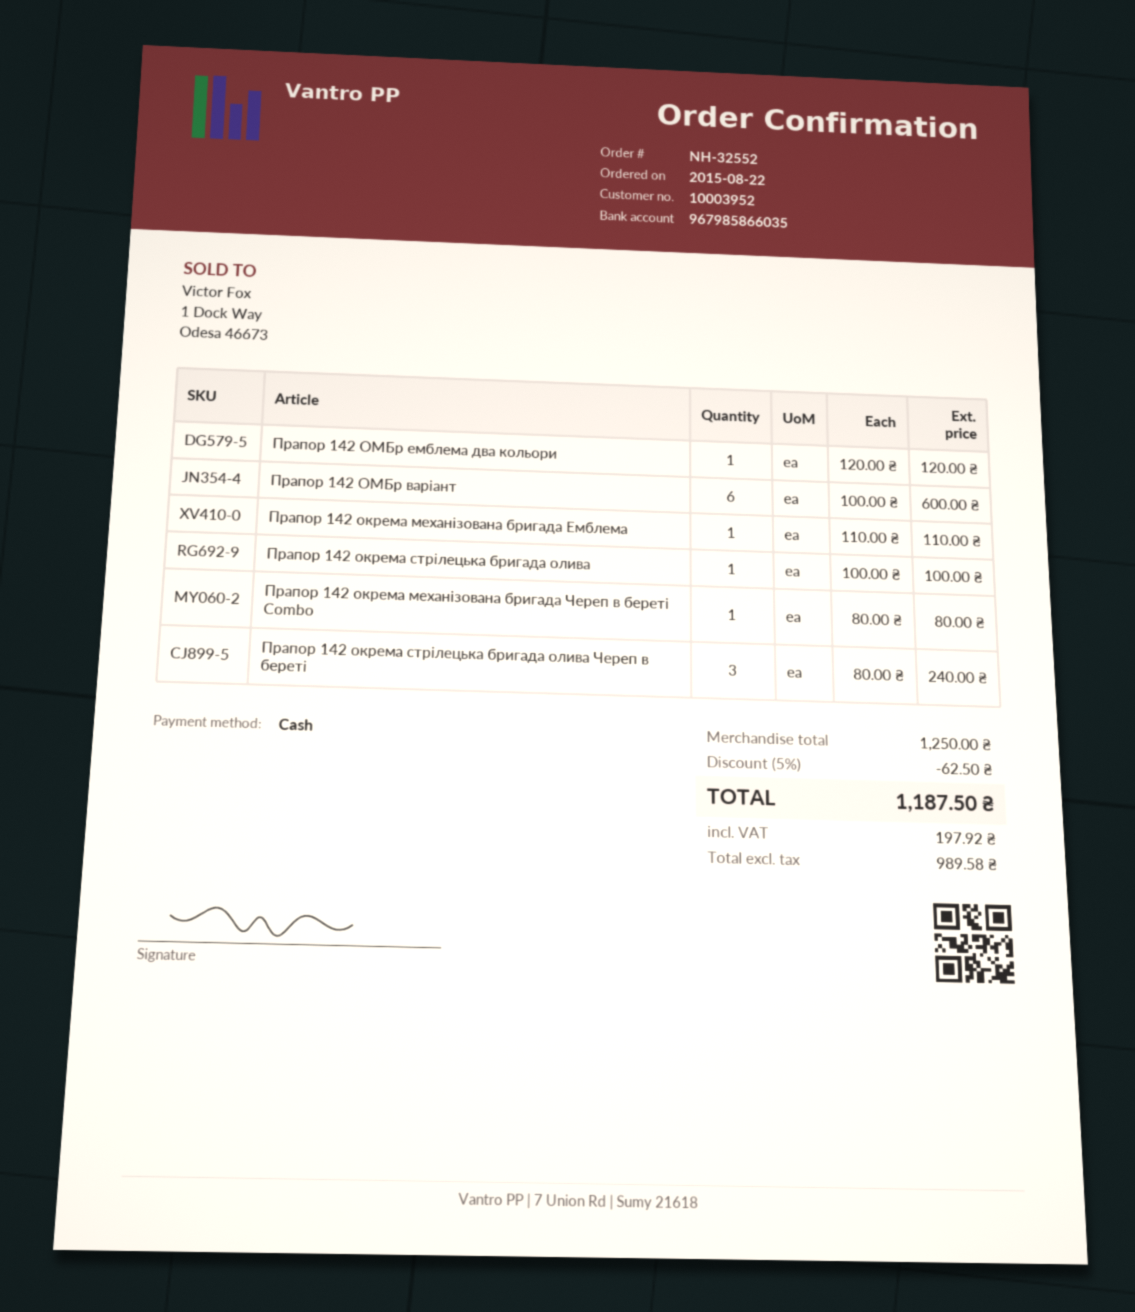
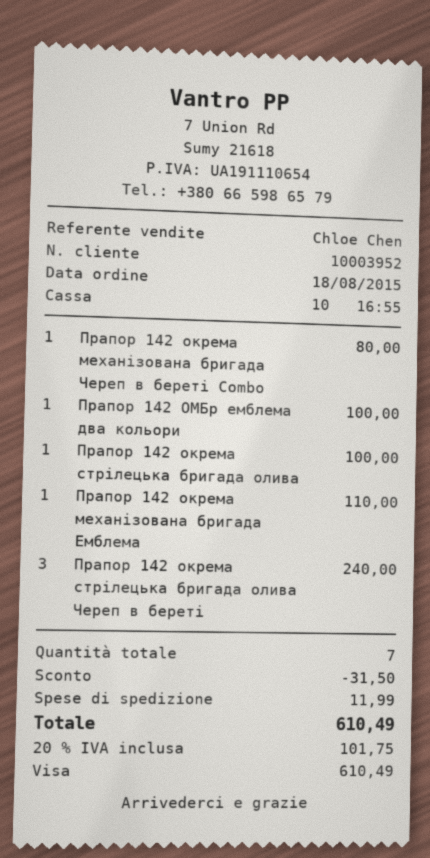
order date: 2015-08-22 -> 2015-08-18
payment method: cash -> Visa
Прапор 142 ОМБр емблема два кольори: 1 for 120.00 -> 1 for 100.00
Прапор 142 ОМБр варіант: 6 for 600.00 -> none
discount: 62.50 -> 31.50
shipping: none -> 11.99
tax: 197.92 -> 101.75
total: 1187.50 -> 610.49

